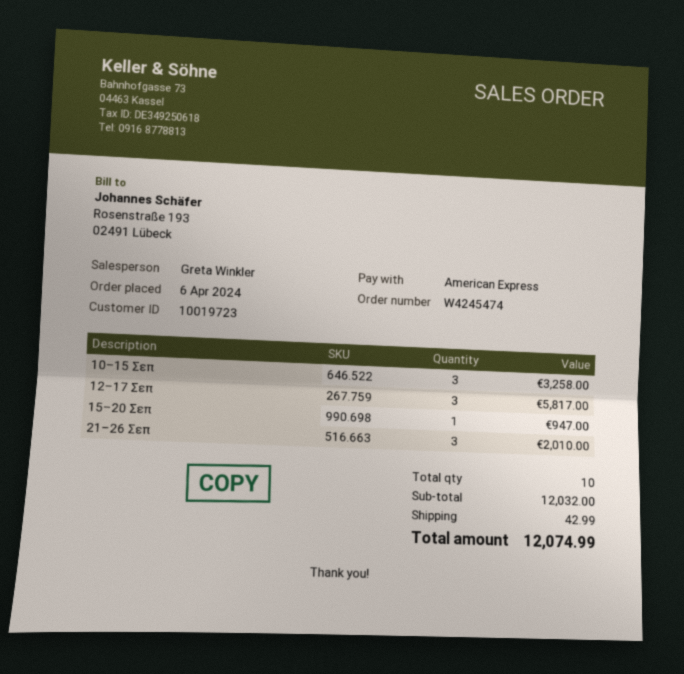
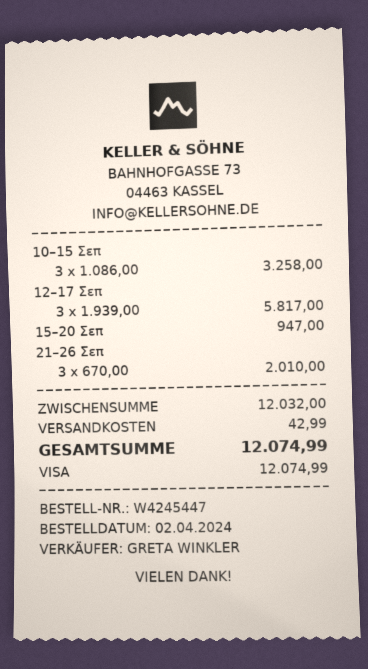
order number: W4245474 -> W4245447
order date: 2024-04-06 -> 2024-04-02
payment method: American Express -> Visa

